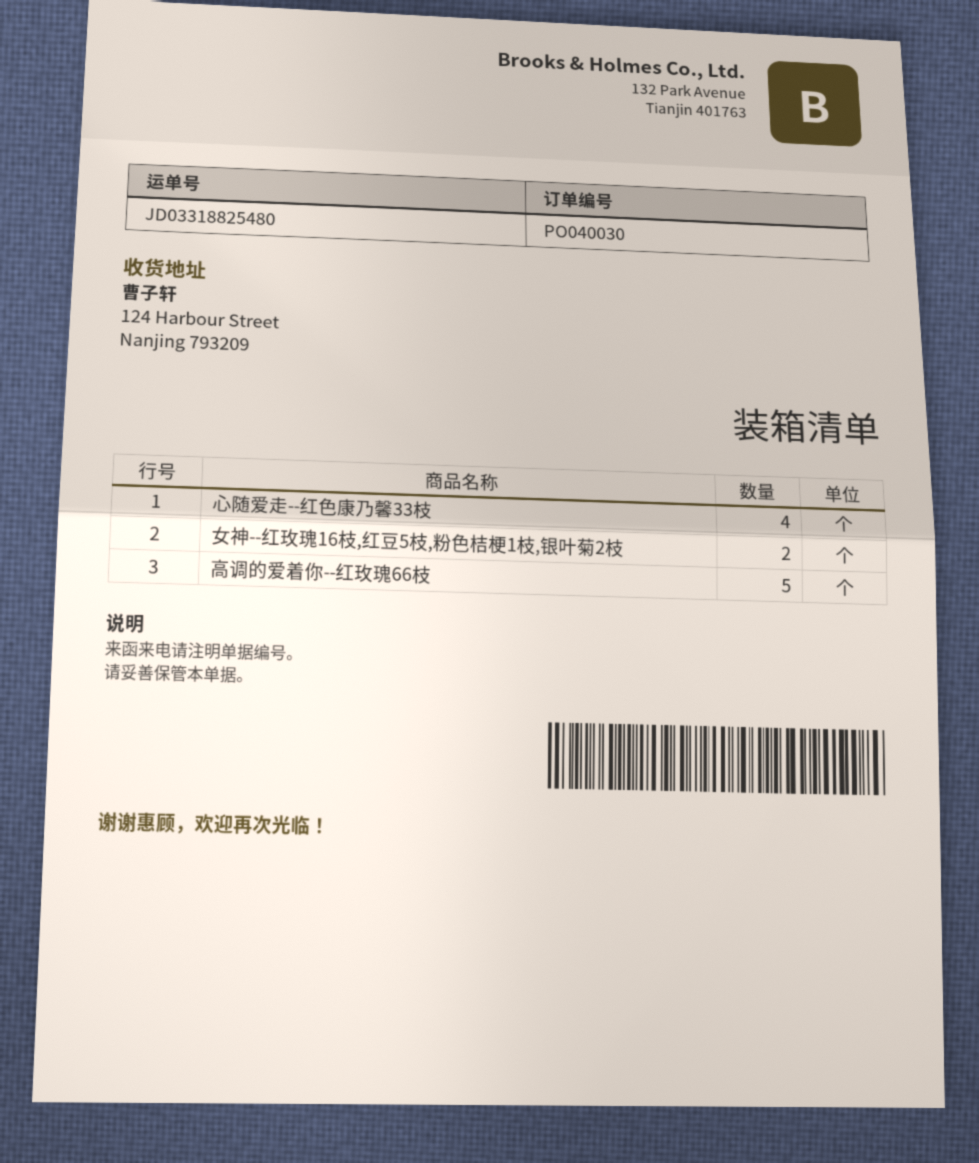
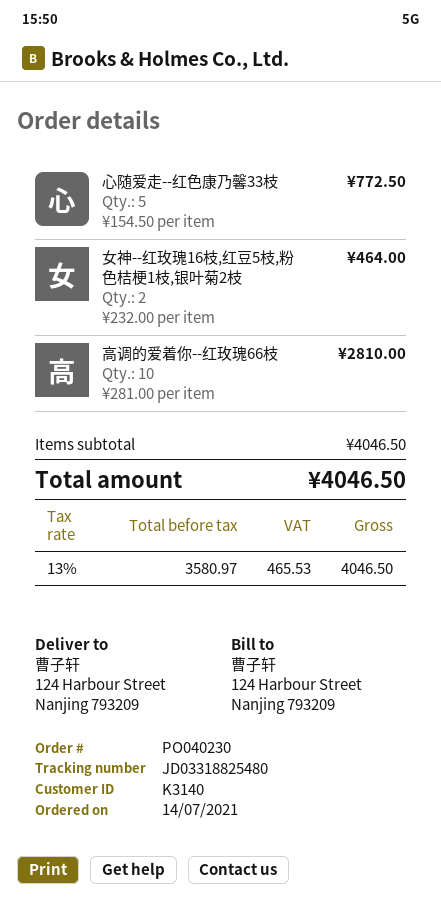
order number: PO040030 -> PO040230
心随爱走--红色康乃馨33枝: 4 -> 5
高调的爱着你--红玫瑰66枝: 5 -> 10

